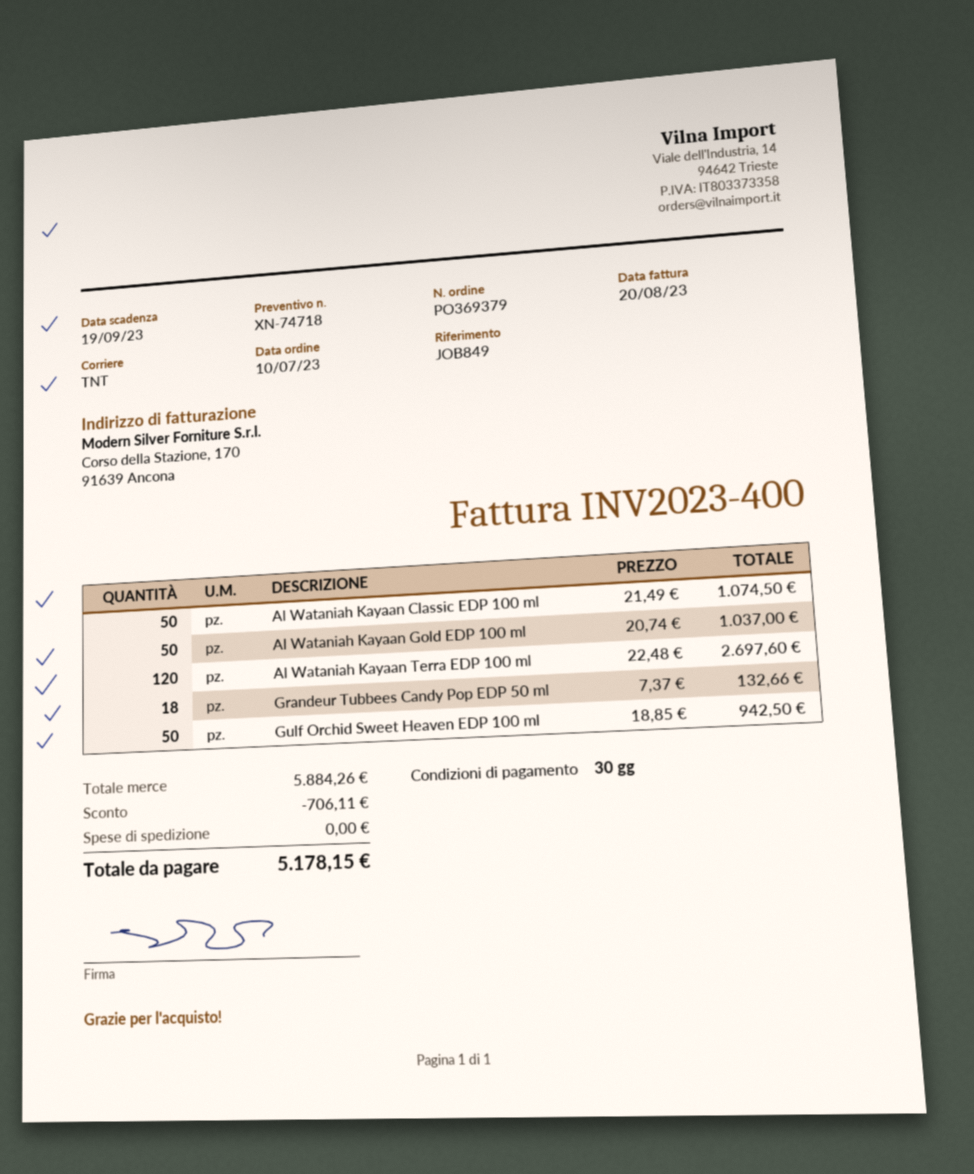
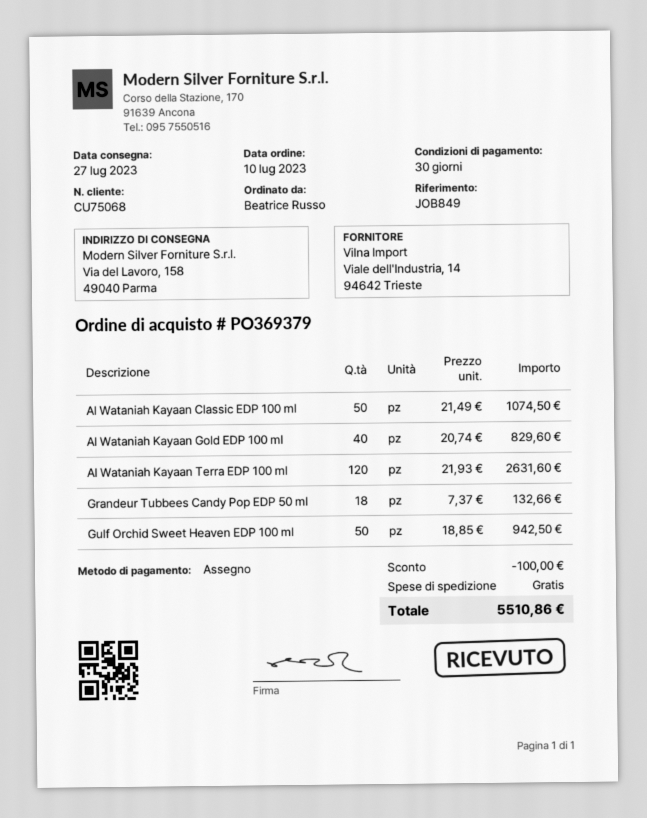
Al Wataniah Kayaan Gold EDP 100 ml: 50 x 20.74 = 1037.00 -> 40 x 20.74 = 829.60
Al Wataniah Kayaan Terra EDP 100 ml: 120 x 22.48 = 2697.60 -> 120 x 21.93 = 2631.60
discount: 706.11 -> 100.00
total: 5178.15 -> 5510.86

